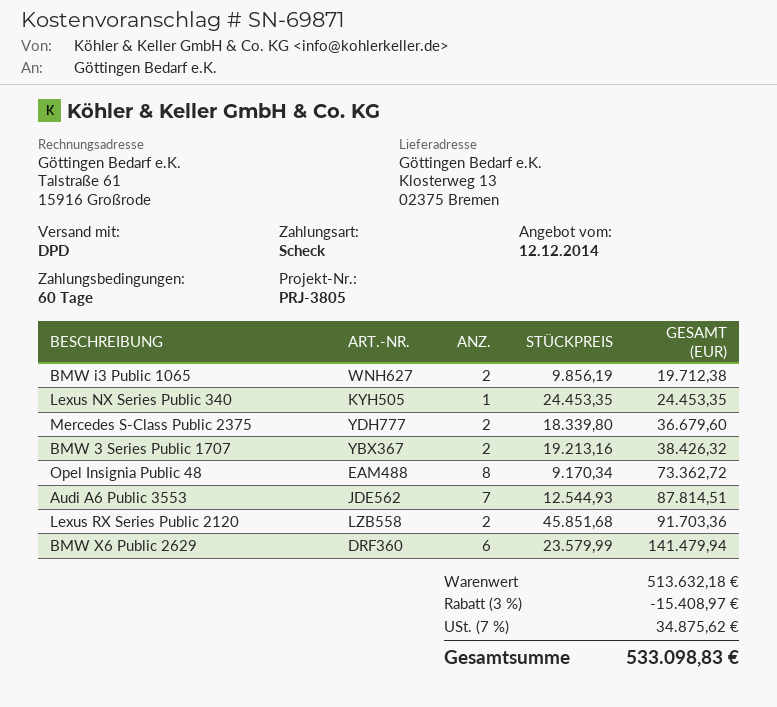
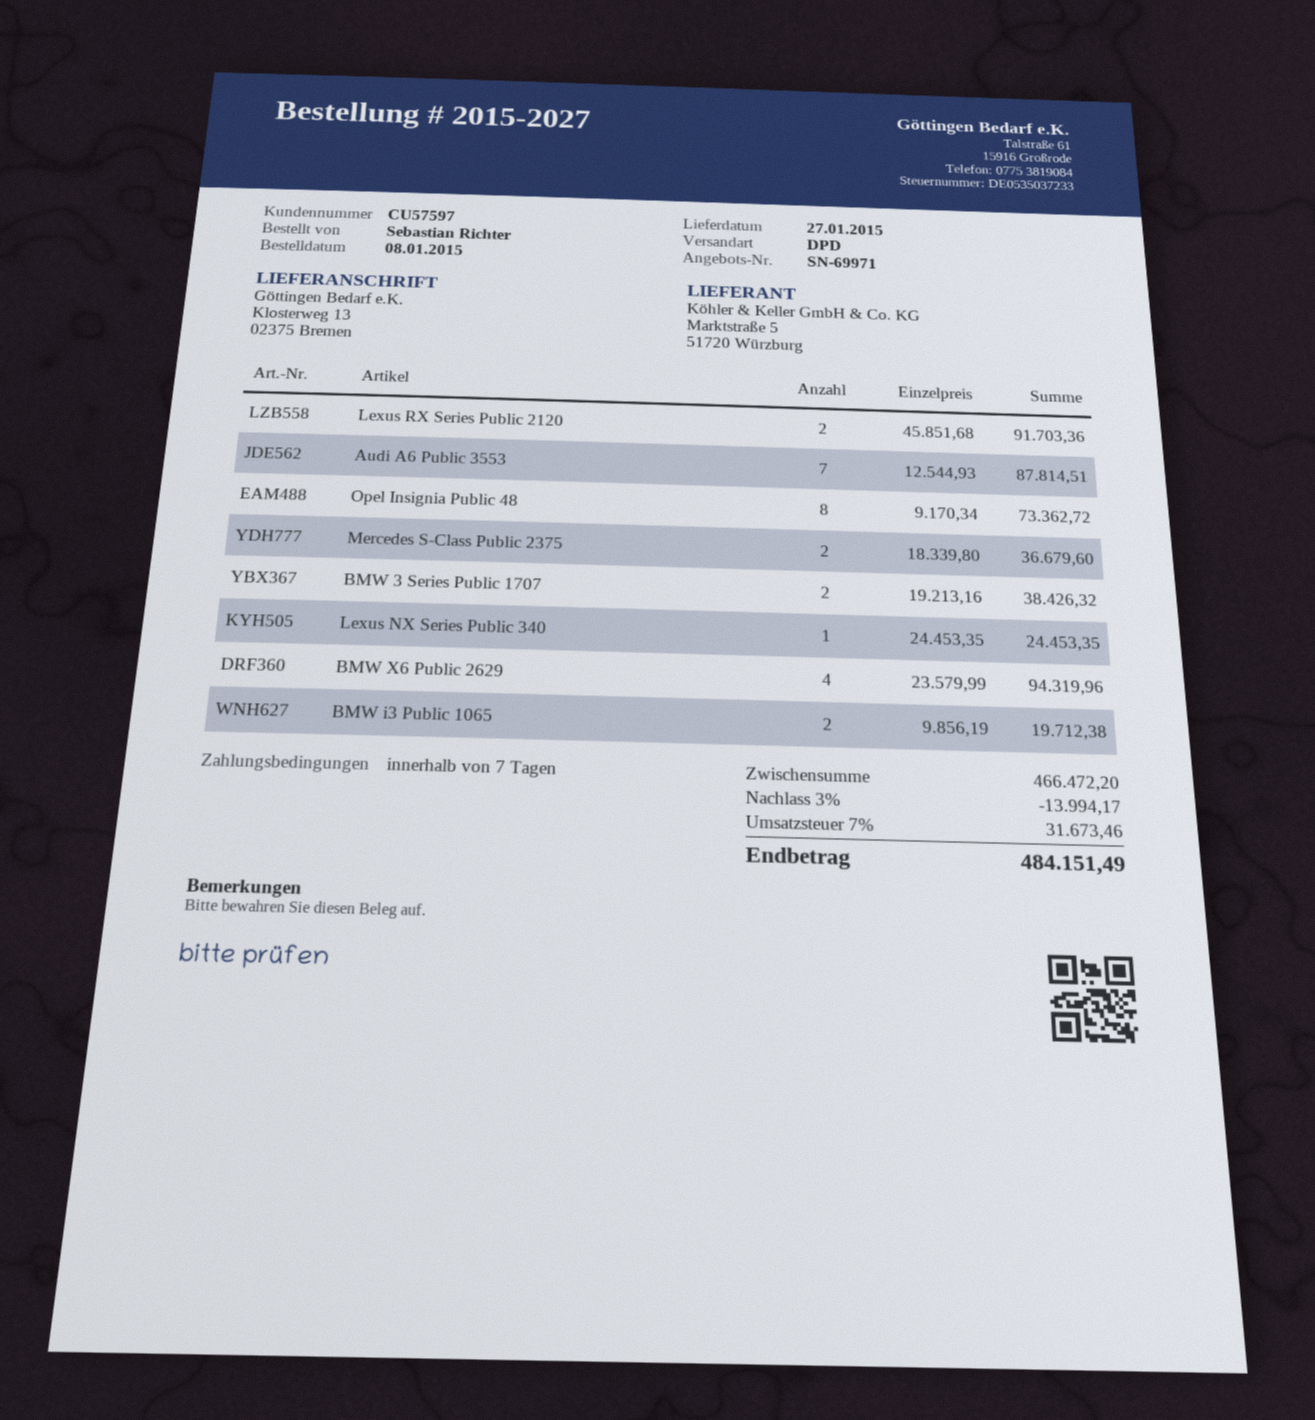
quote number: SN-69871 -> SN-69971
payment terms: 60 days -> 7 days
BMW X6 Public 2629: 6 x 23579.99 = 141479.94 -> 4 x 23579.99 = 94319.96
subtotal: 513632.18 -> 466472.20
discount: 3% = 15408.97 -> 3% = 13994.17
tax: 7% = 34875.62 -> 7% = 31673.46
total: 533098.83 -> 484151.49

